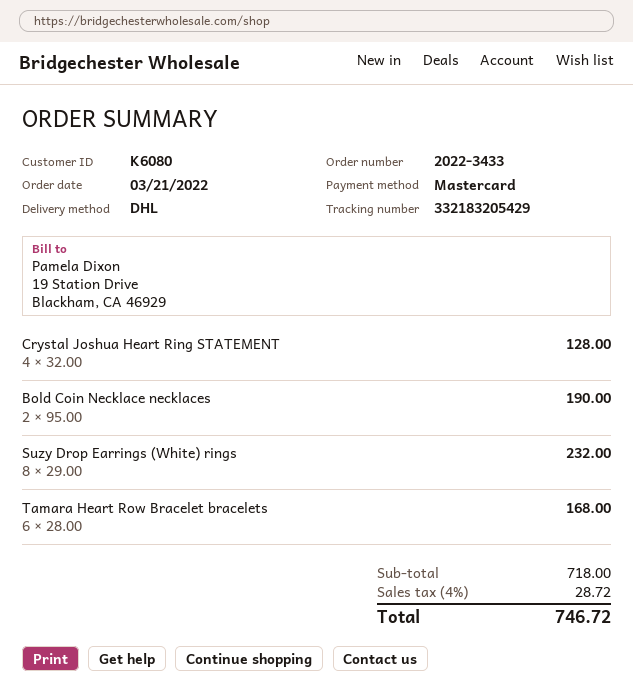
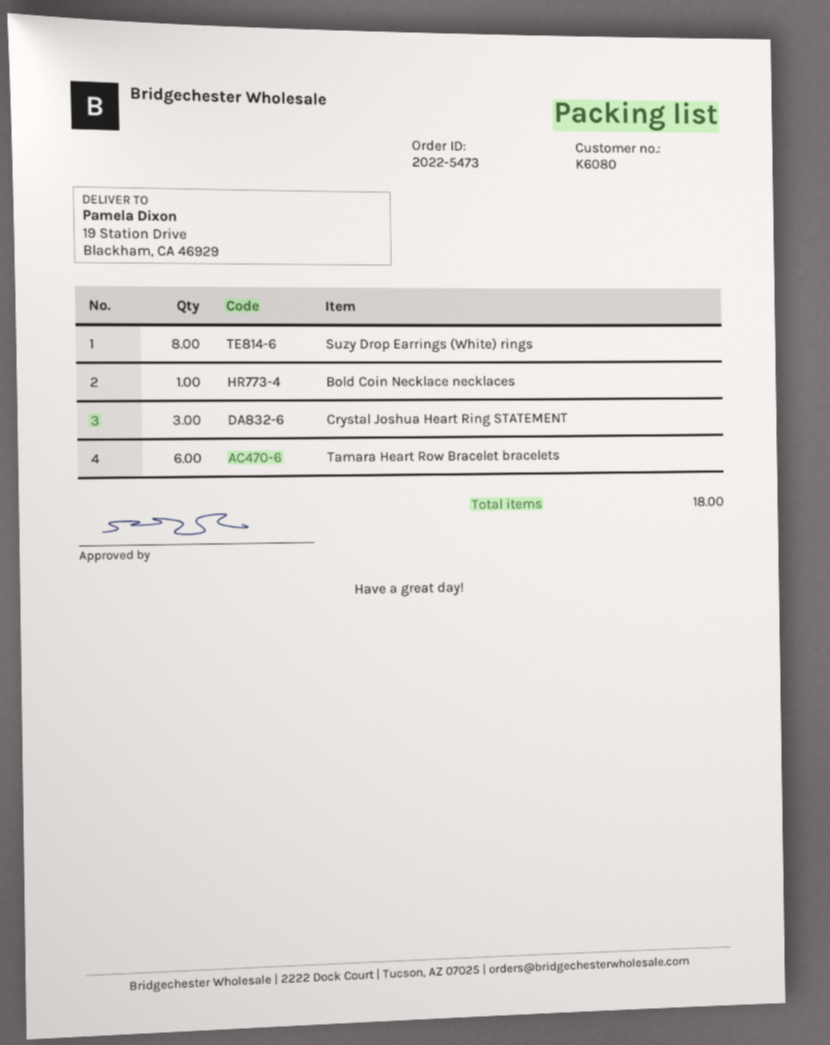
order number: 2022-3433 -> 2022-5473
Crystal Joshua Heart Ring STATEMENT: 4 -> 3
Bold Coin Necklace necklaces: 2 -> 1

